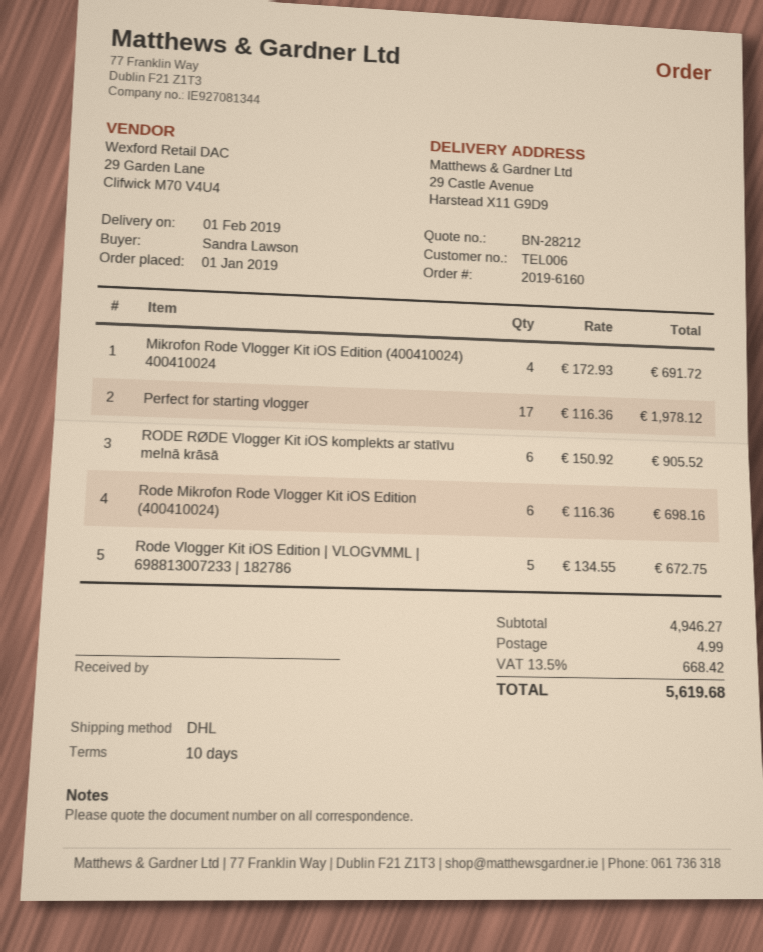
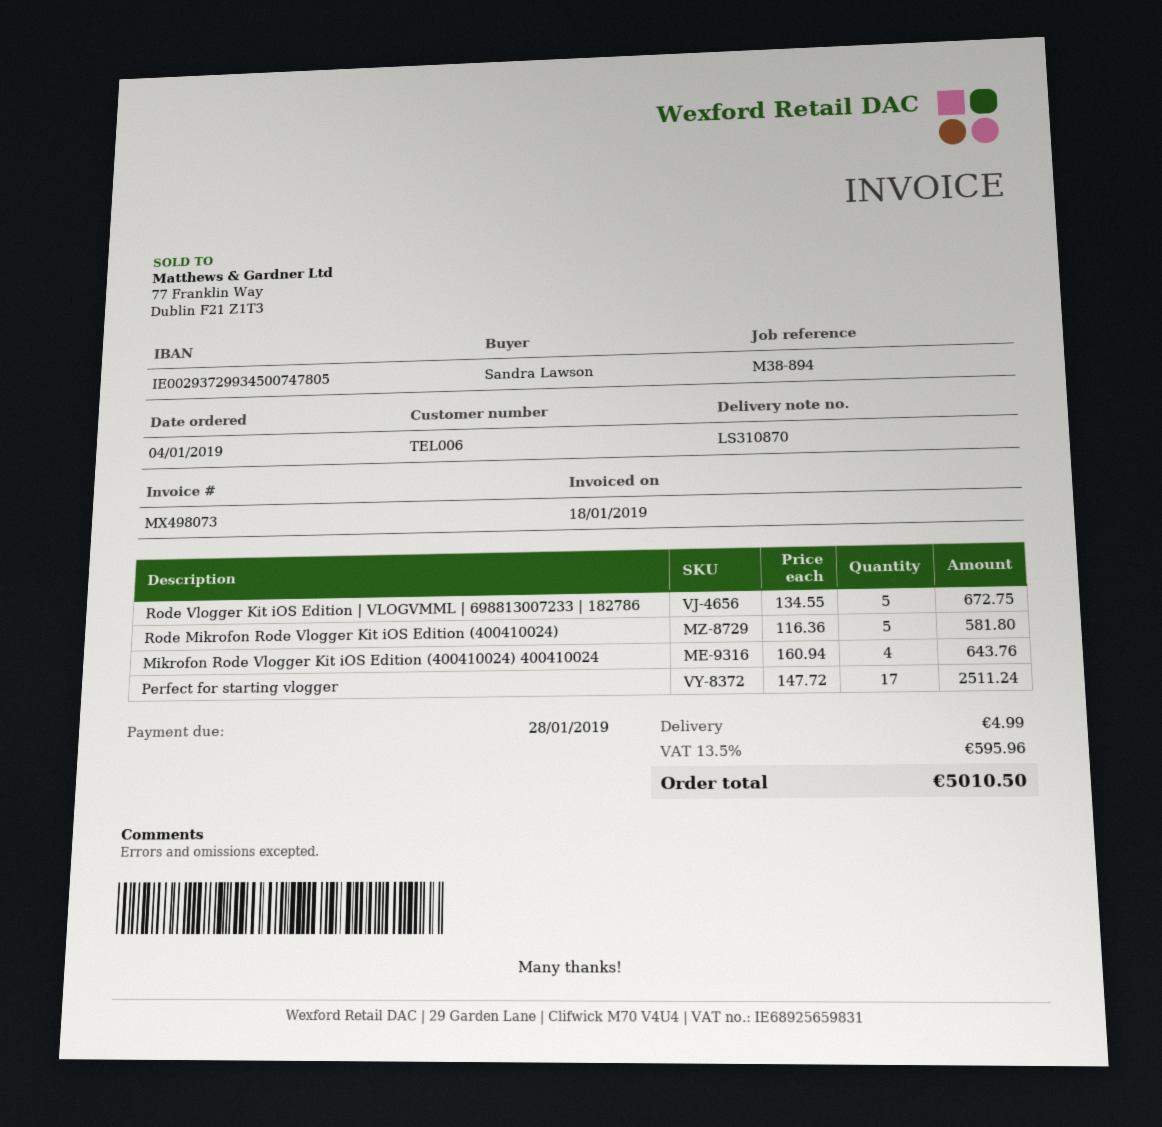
order date: 2019-01-01 -> 2019-01-04
Mikrofon Rode Vlogger Kit iOS Edition (400410024) 400410024: 4 x 172.93 = 691.72 -> 4 x 160.94 = 643.76
Perfect for starting vlogger: 17 x 116.36 = 1978.12 -> 17 x 147.72 = 2511.24
RODE RØDE Vlogger Kit iOS komplekts ar statīvu melnā krāsā: 6 x 150.92 = 905.52 -> none
Rode Mikrofon Rode Vlogger Kit iOS Edition (400410024): 6 x 116.36 = 698.16 -> 5 x 116.36 = 581.80
tax: 13.5% = 668.42 -> 13.5% = 595.96
total: 5619.68 -> 5010.50

